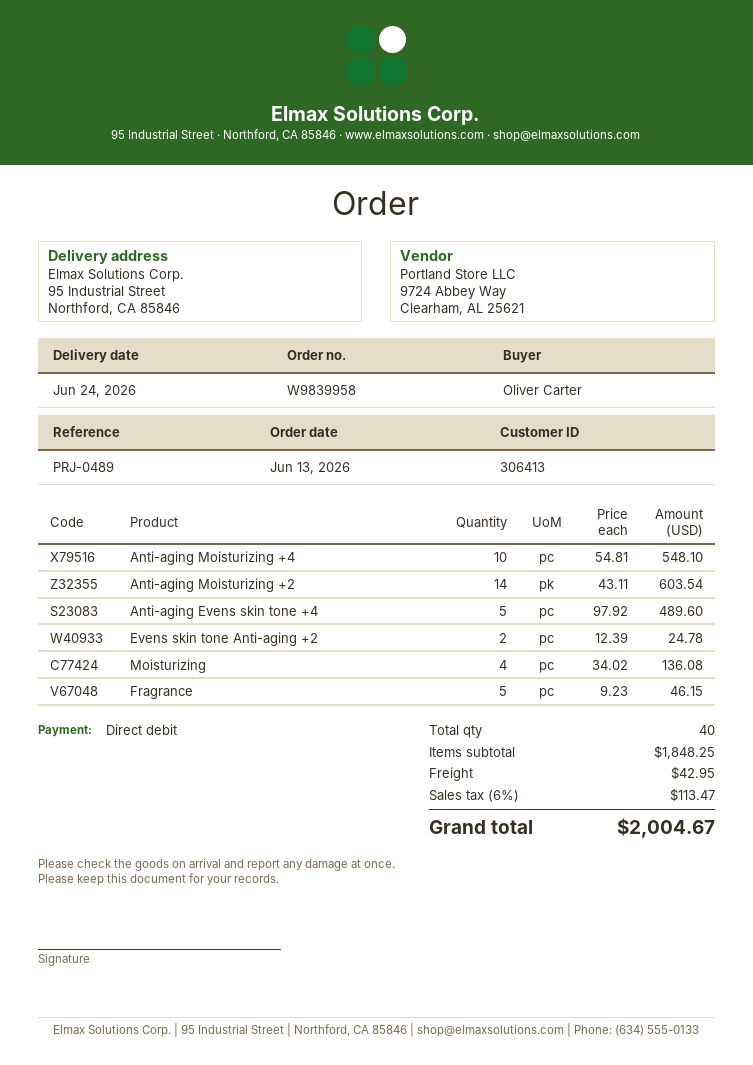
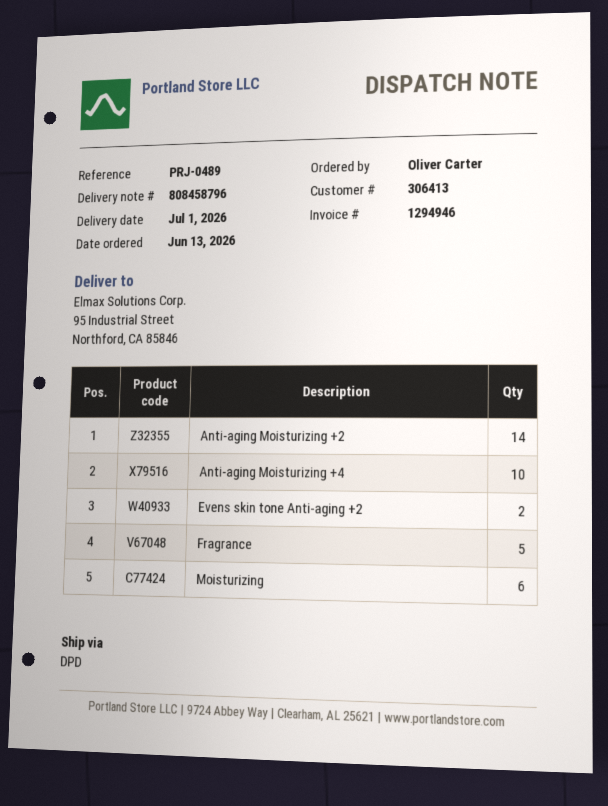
delivery date: 2026-06-24 -> 2026-07-01
Anti-aging Evens skin tone +4: 5 -> none
Moisturizing: 4 -> 6

